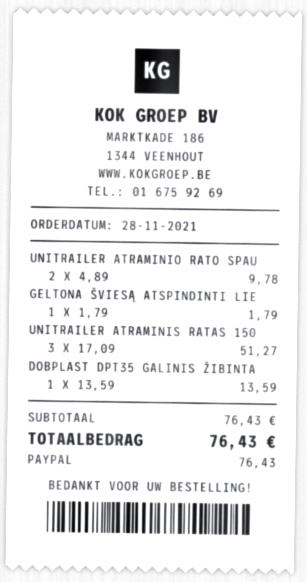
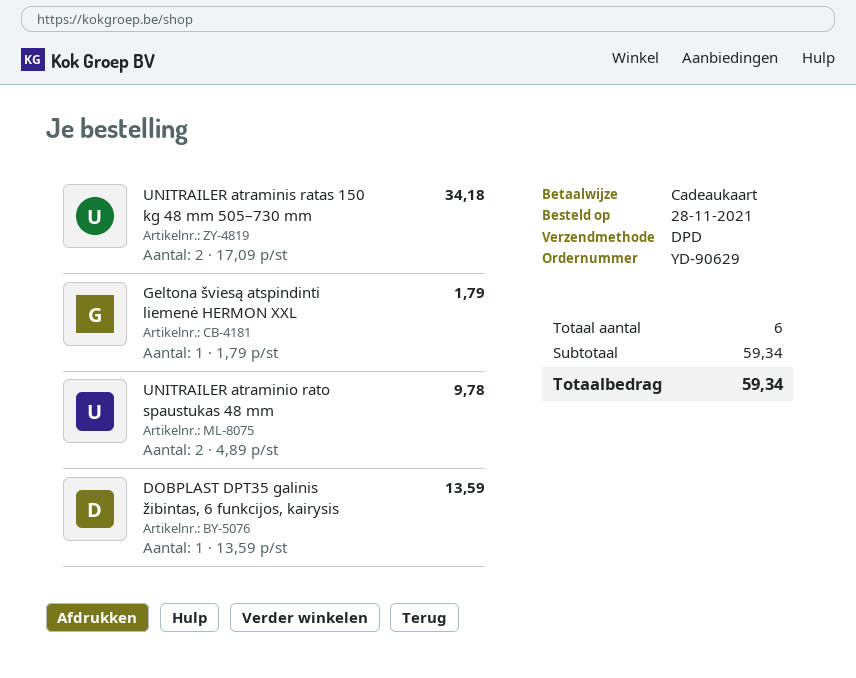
payment method: PayPal -> gift card
UNITRAILER ATRAMINIS RATAS 150: 3 x 17.09 = 51.27 -> 2 x 17.09 = 34.18
subtotal: 76.43 -> 59.34
total: 76.43 -> 59.34

